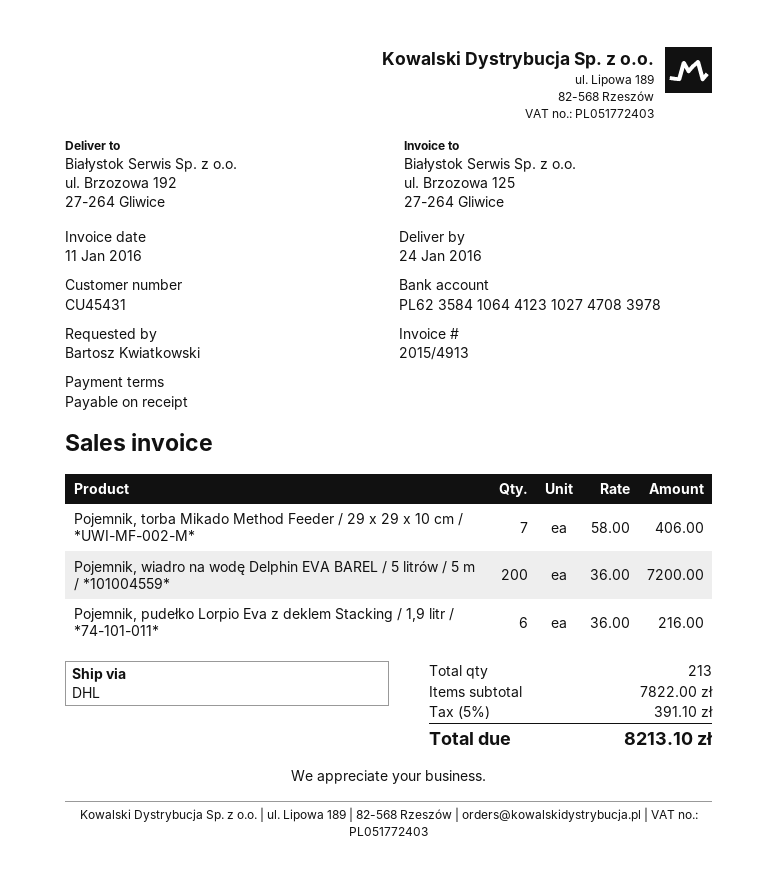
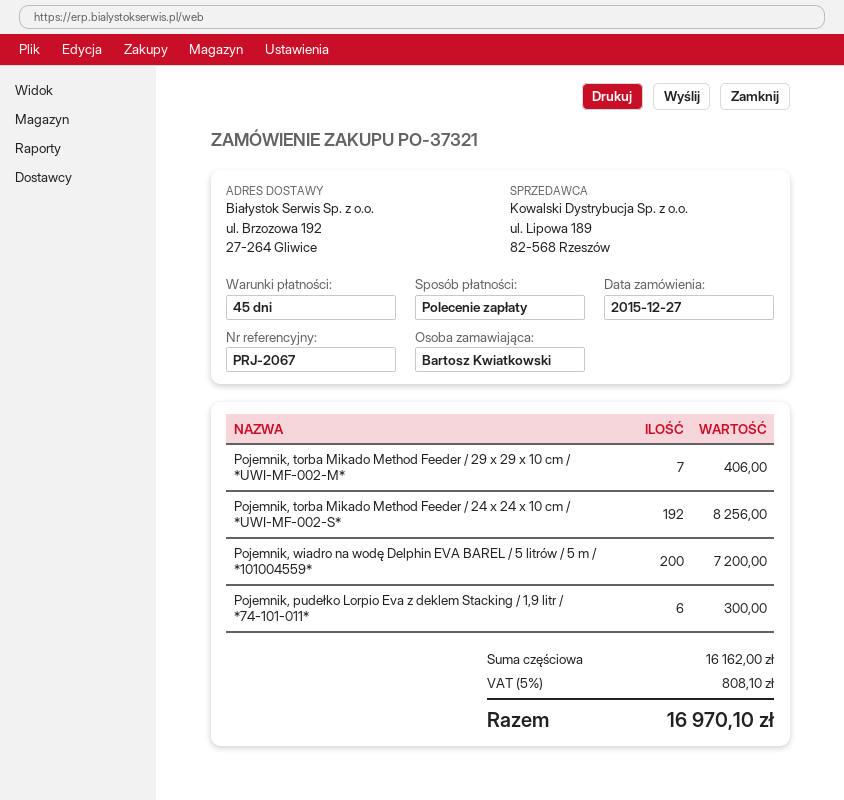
payment terms: on receipt -> 45 days
Pojemnik, pudełko Lorpio Eva z deklem Stacking / 1,9 litr / *74-101-011*: 6 for 216.00 -> 6 for 300.00
Pojemnik, torba Mikado Method Feeder / 24 x 24 x 10 cm / *UWI-MF-002-S*: none -> 192 for 8256.00
subtotal: 7822.00 -> 16162.00
tax: 5% = 391.10 -> 5% = 808.10
total: 8213.10 -> 16970.10

